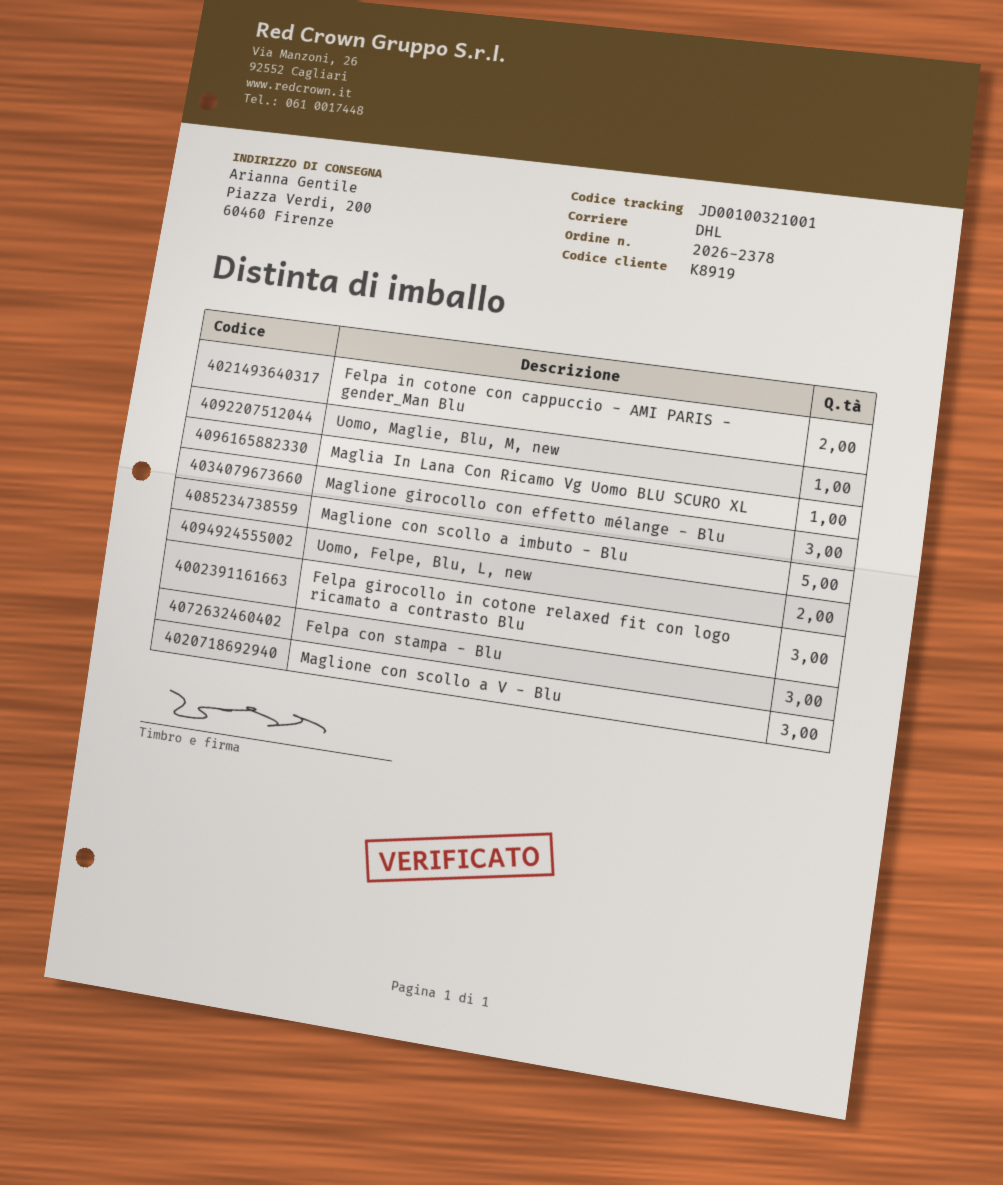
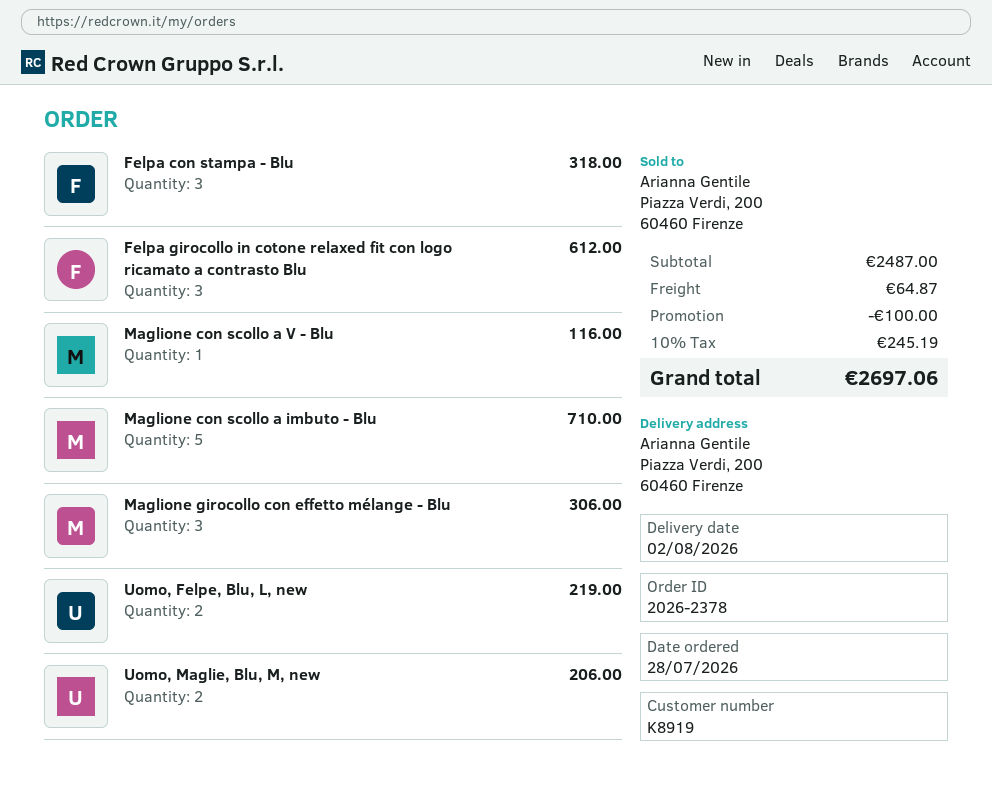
Felpa in cotone con cappuccio - AMI PARIS - gender_Man Blu: 2 -> none
Uomo, Maglie, Blu, M, new: 1 -> 2
Maglia In Lana Con Ricamo Vg Uomo BLU SCURO XL: 1 -> none
Maglione con scollo a V - Blu: 3 -> 1

